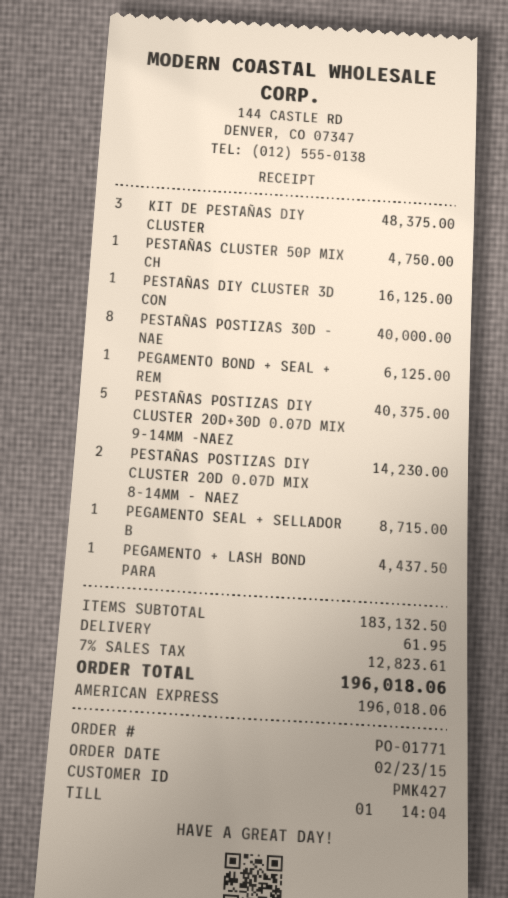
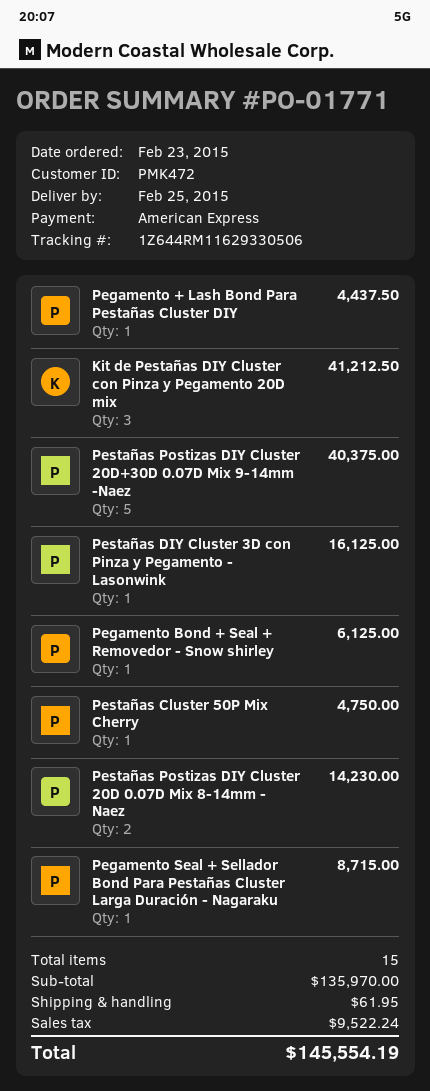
customer number: PMK427 -> PMK472
KIT DE PESTAÑAS DIY CLUSTER: 3 for 48375.00 -> 3 for 41212.50
PESTAÑAS POSTIZAS 30D - NAE: 8 for 40000.00 -> none
subtotal: 183132.50 -> 135970.00
tax: 12823.61 -> 9522.24
total: 196018.06 -> 145554.19

